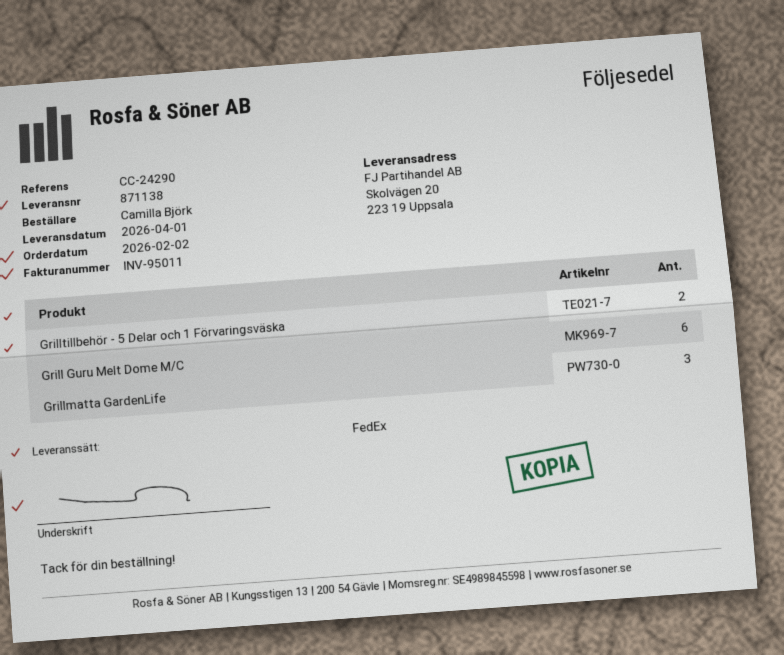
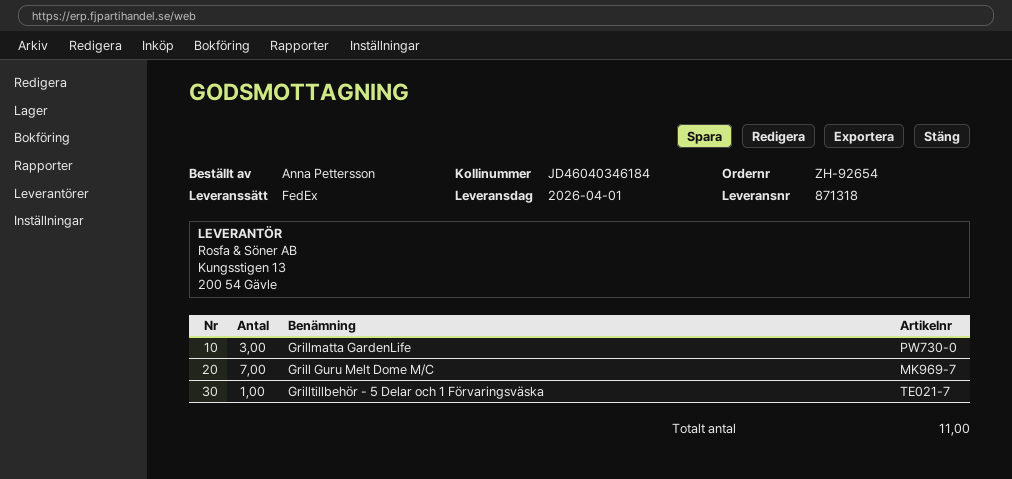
delivery note number: 871138 -> 871318
ordered by: Camilla Björk -> Anna Pettersson
Grilltillbehör - 5 Delar och 1 Förvaringsväska: 2 -> 1
Grill Guru Melt Dome M/C: 6 -> 7

